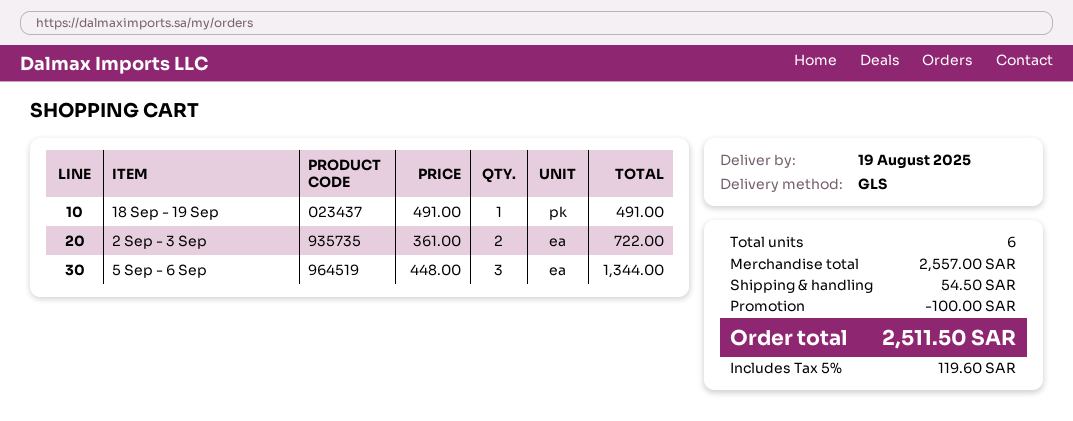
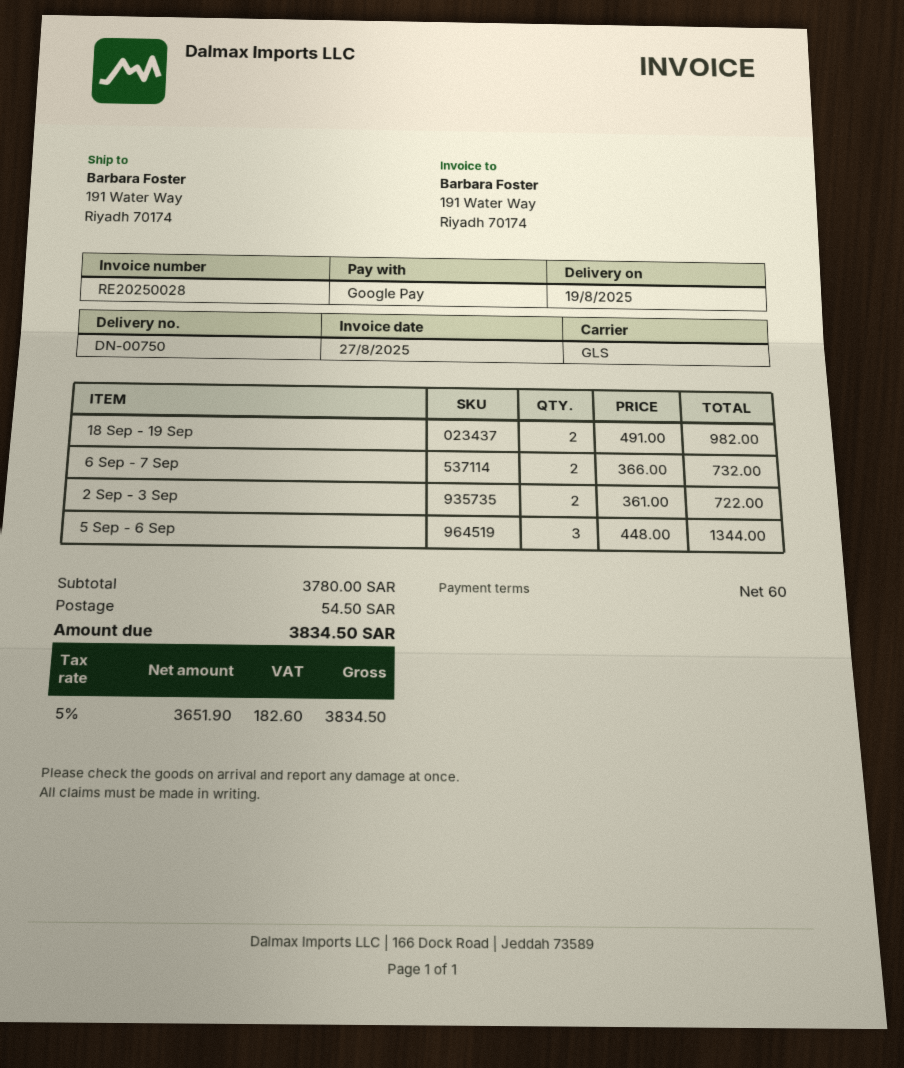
18 Sep - 19 Sep: 1 x 491.00 = 491.00 -> 2 x 491.00 = 982.00
6 Sep - 7 Sep: none -> 2 x 366.00 = 732.00
subtotal: 2557.00 -> 3780.00
discount: 100.00 -> none
tax: 5% = 119.60 -> 5% = 182.60
total: 2511.50 -> 3834.50

